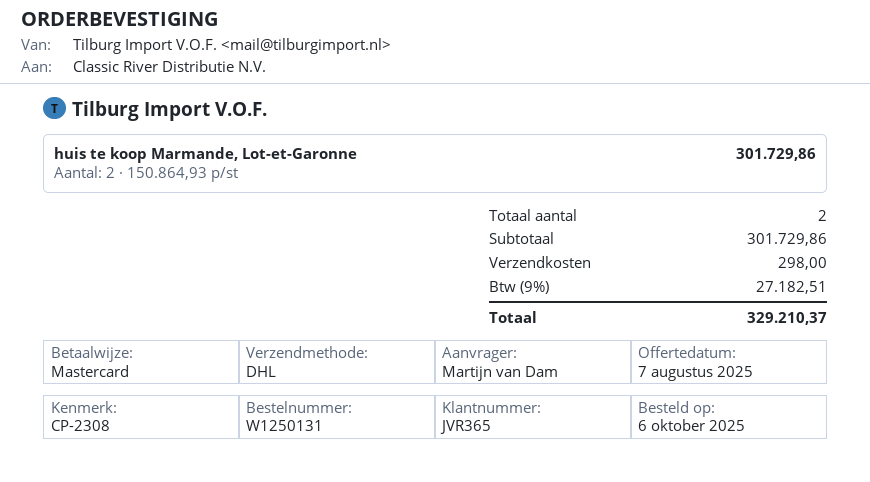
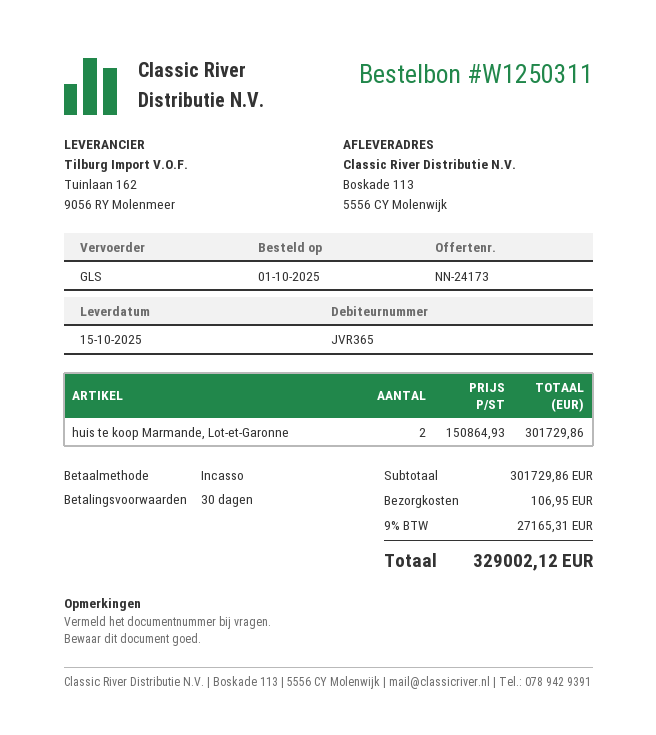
order number: W1250131 -> W1250311
order date: 2025-10-06 -> 2025-10-01
payment method: Mastercard -> direct debit
shipping method: DHL -> GLS
shipping: 298.00 -> 106.95
tax: 9% = 27182.51 -> 9% = 27165.31
total: 329210.37 -> 329002.12

